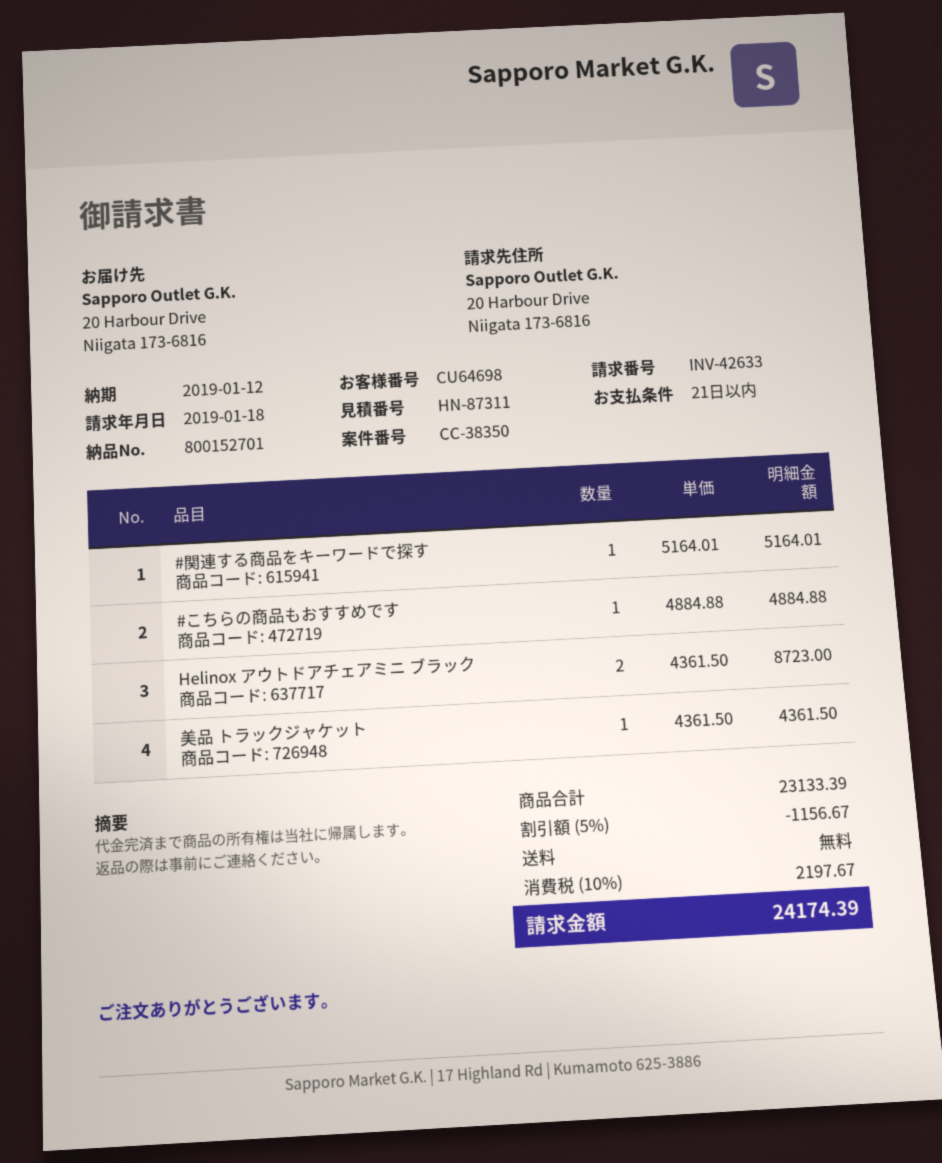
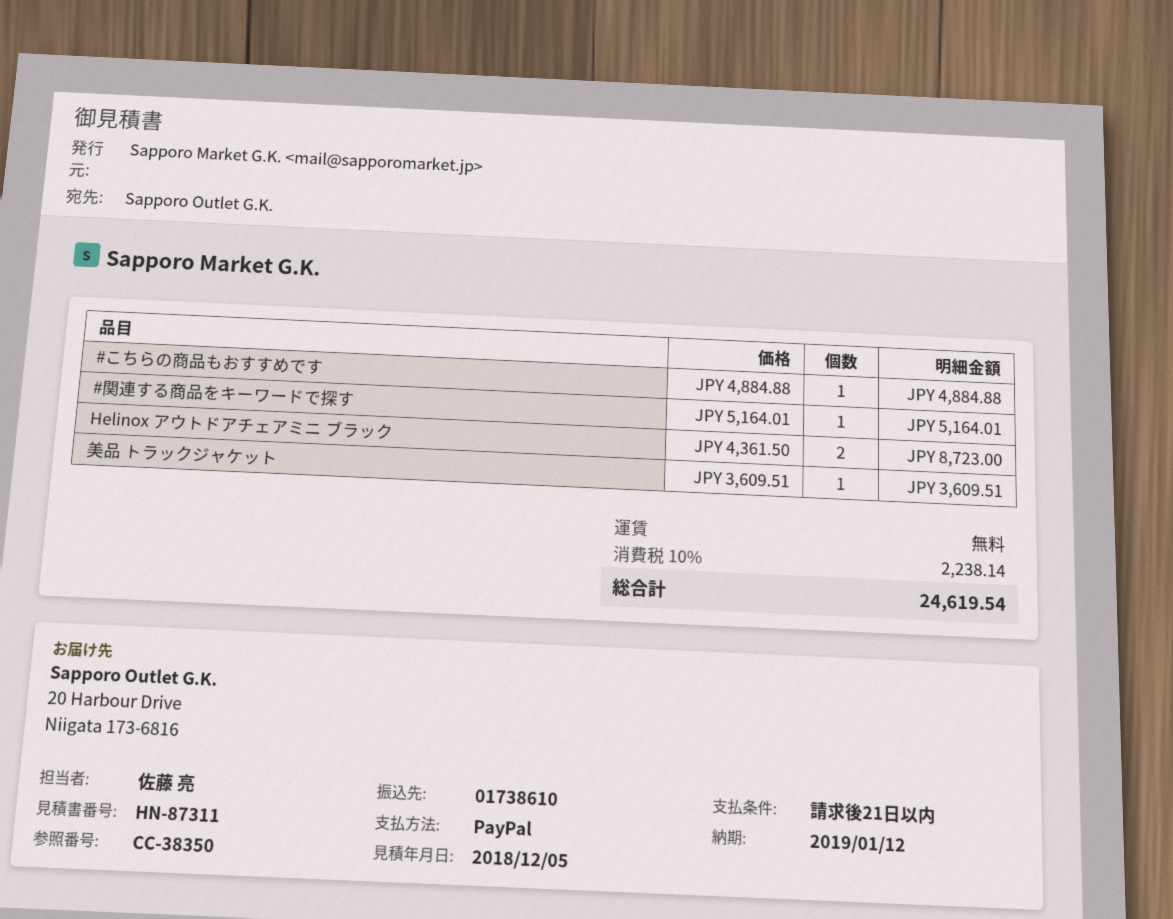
美品 トラックジャケット: 1 x 4361.50 = 4361.50 -> 1 x 3609.51 = 3609.51
discount: 5% = 1156.67 -> none
tax: 10% = 2197.67 -> 10% = 2238.14
total: 24174.39 -> 24619.54

